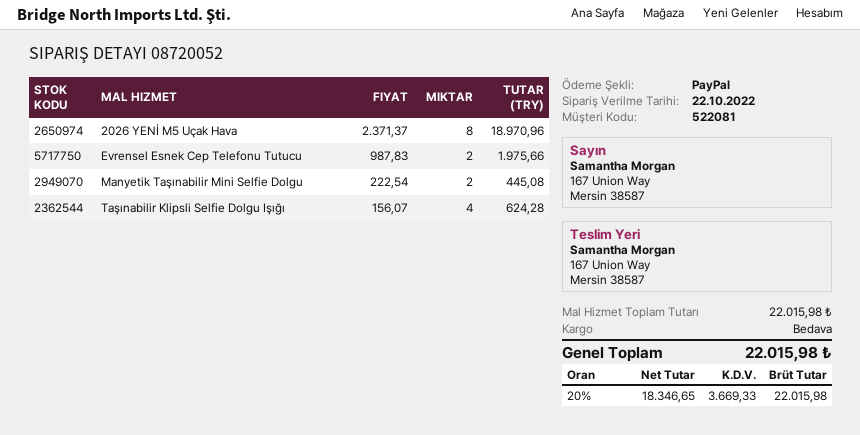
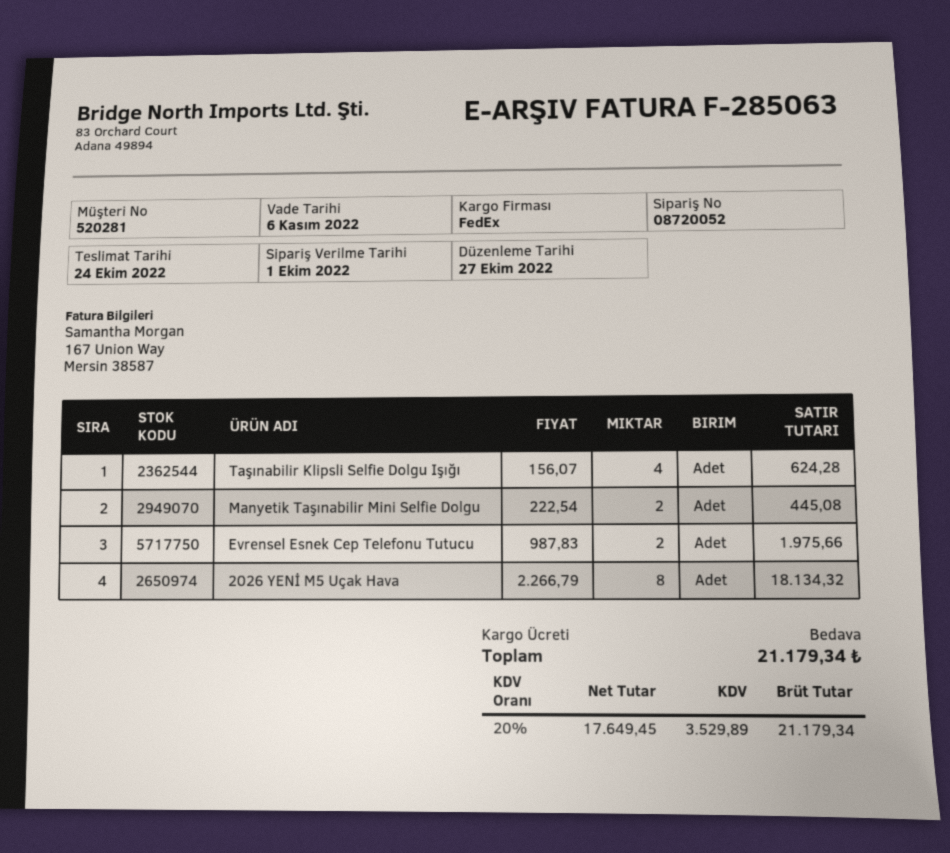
order date: 2022-10-22 -> 2022-10-01
customer number: 522081 -> 520281
2026 YENİ M5 Uçak Hava: 8 x 2371.37 = 18970.96 -> 8 x 2266.79 = 18134.32
net: 18346.65 -> 17649.45
tax: 20% = 3669.33 -> 20% = 3529.89
total: 22015.98 -> 21179.34

